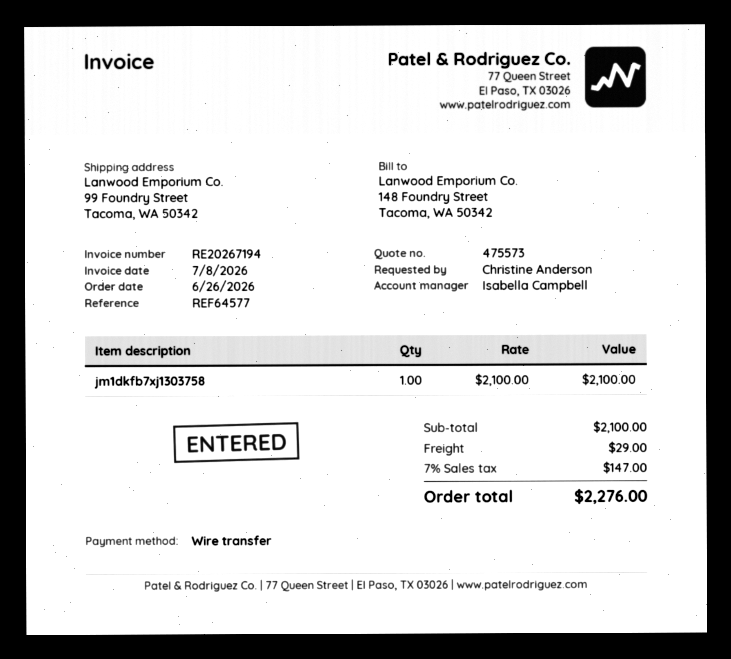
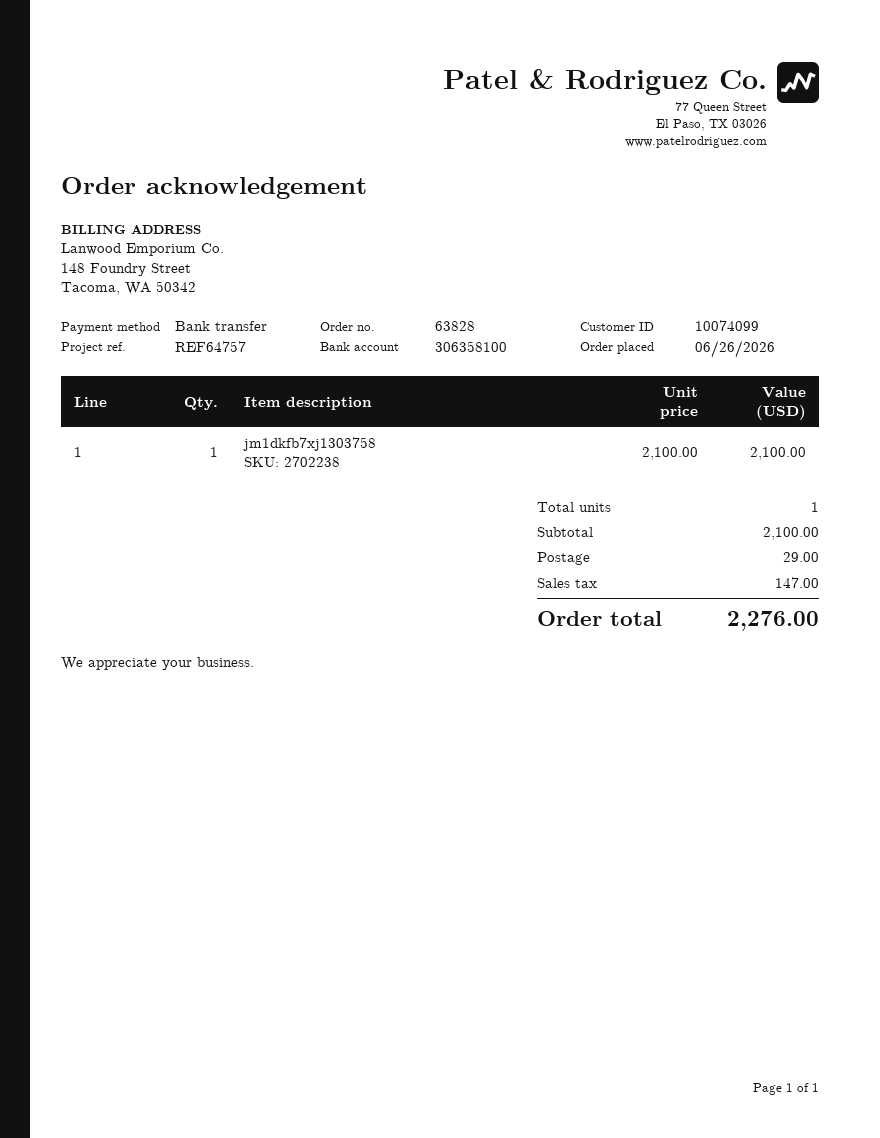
reference: REF64577 -> REF64757

